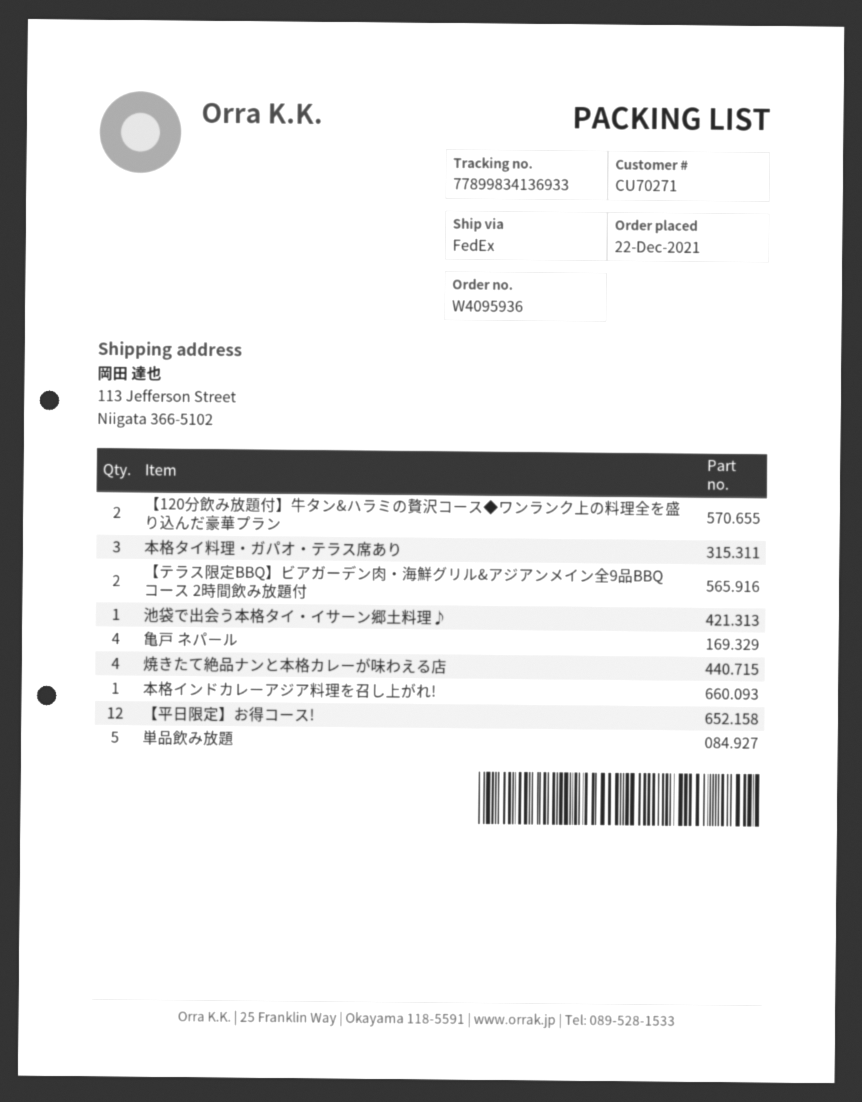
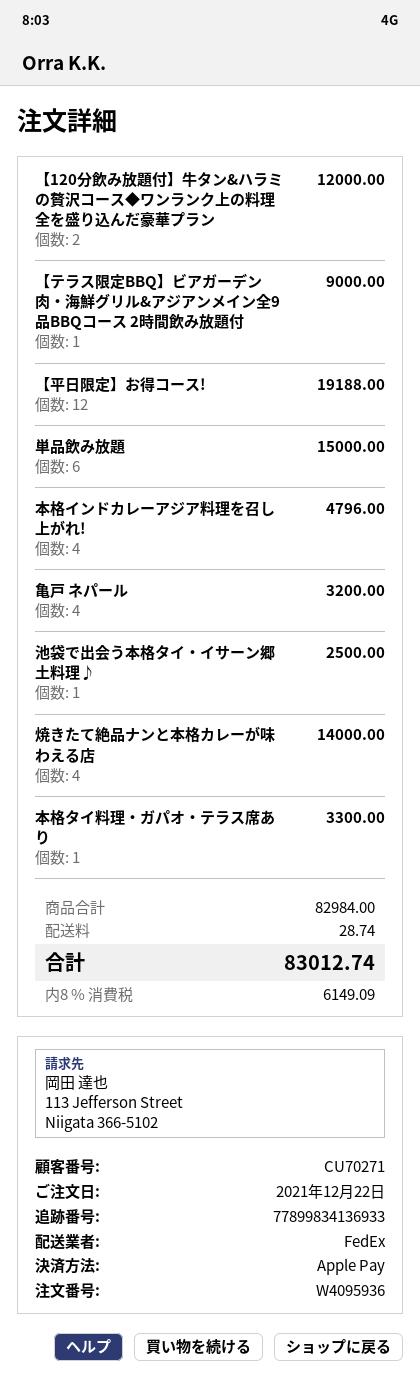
本格タイ料理・ガパオ・テラス席あり: 3 -> 1
【テラス限定BBQ】ビアガーデン肉・海鮮グリル&アジアンメイン全9品BBQコース 2時間飲み放題付: 2 -> 1
本格インドカレーアジア料理を召し上がれ!: 1 -> 4
単品飲み放題: 5 -> 6

